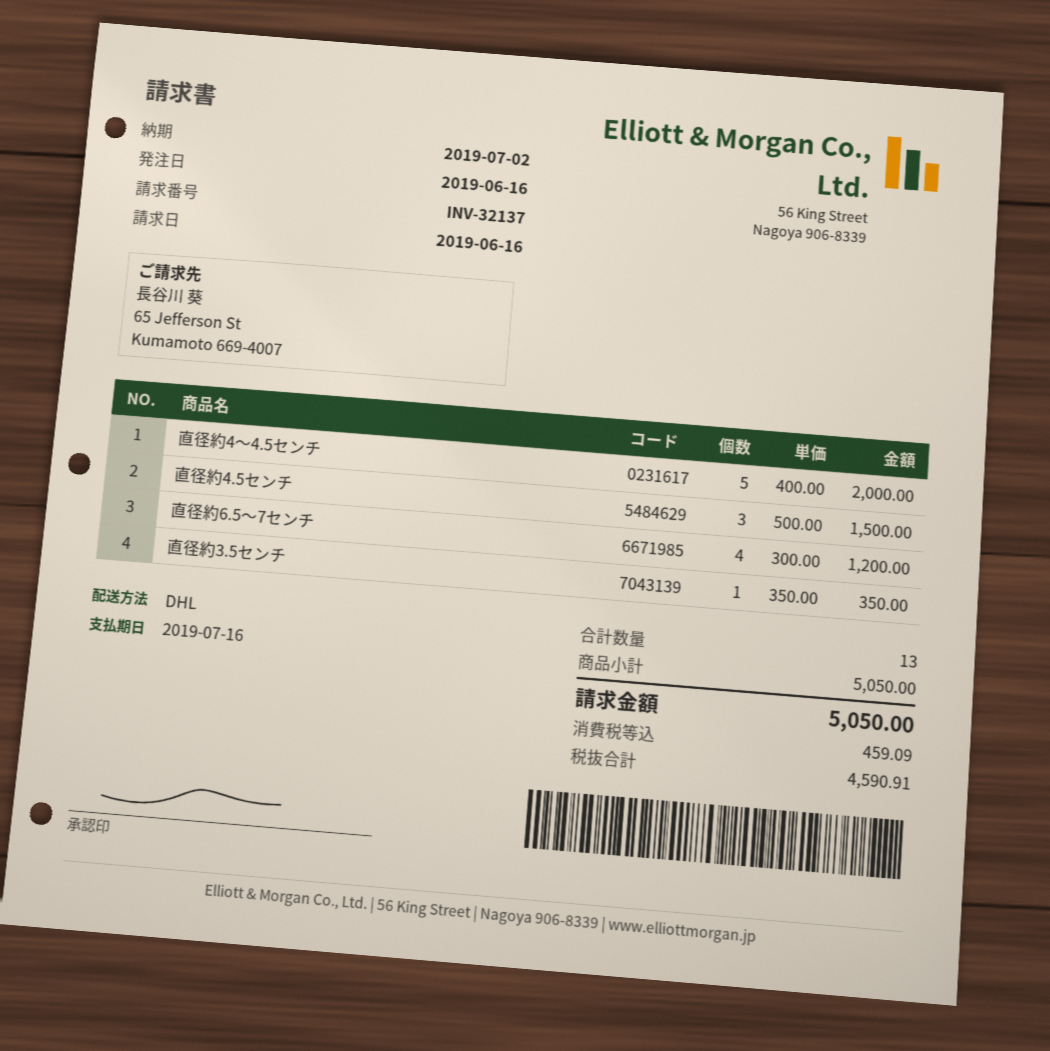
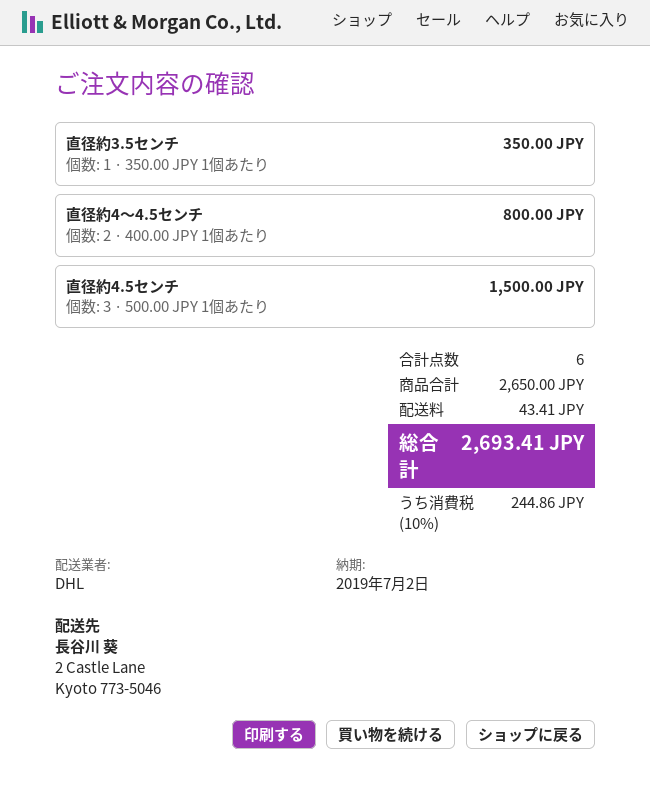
直径約4〜4.5センチ: 5 x 400.00 = 2000.00 -> 2 x 400.00 = 800.00
直径約6.5〜7センチ: 4 x 300.00 = 1200.00 -> none
total quantity: 13 -> 6
subtotal: 5050.00 -> 2650.00
shipping: none -> 43.41
tax: 459.09 -> 244.86
total: 5050.00 -> 2693.41

